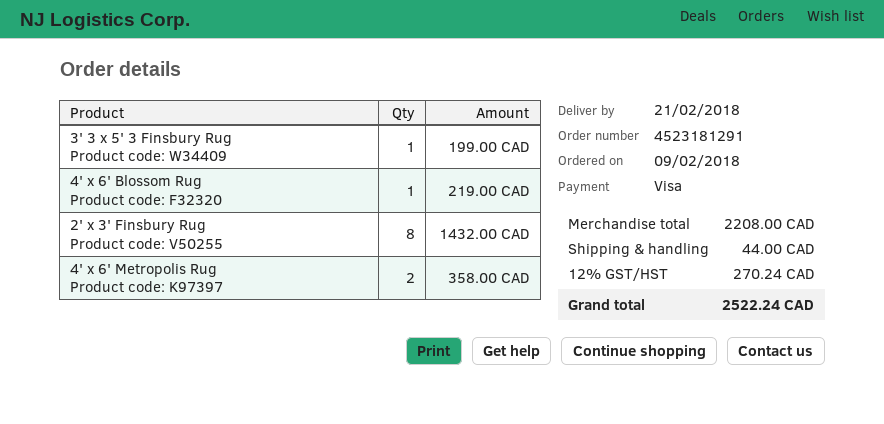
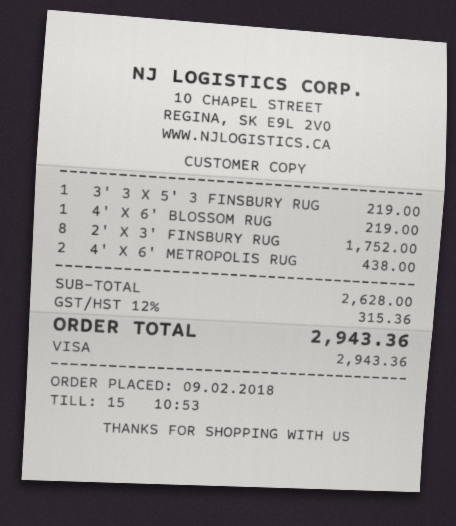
3' 3 x 5' 3 Finsbury Rug: 1 for 199.00 -> 1 for 219.00
2' x 3' Finsbury Rug: 8 for 1432.00 -> 8 for 1752.00
4' x 6' Metropolis Rug: 2 for 358.00 -> 2 for 438.00
subtotal: 2208.00 -> 2628.00
shipping: 44.00 -> none
tax: 12% = 270.24 -> 12% = 315.36
total: 2522.24 -> 2943.36

